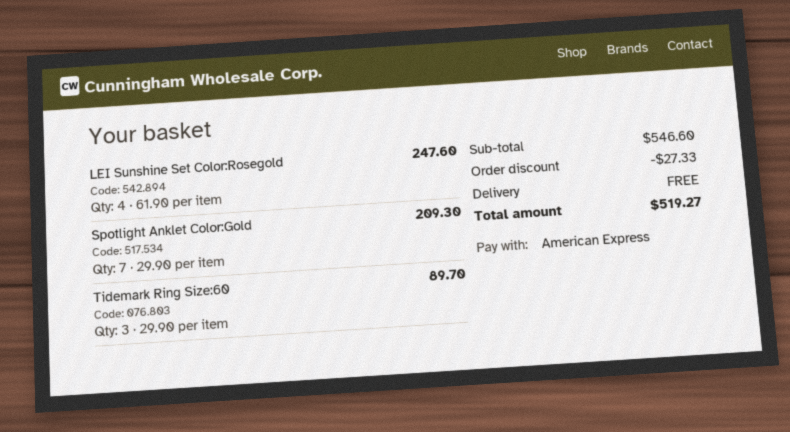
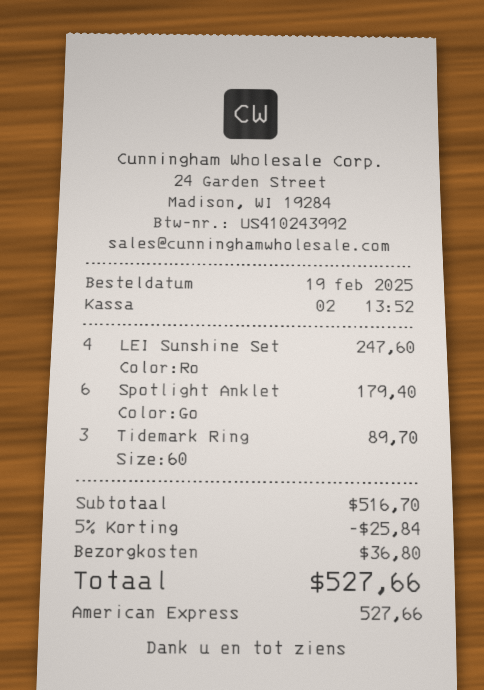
Spotlight Anklet Color:Gold: 7 for 209.30 -> 6 for 179.40
subtotal: 546.60 -> 516.70
discount: 27.33 -> 25.84
shipping: 0.00 -> 36.80
total: 519.27 -> 527.66

